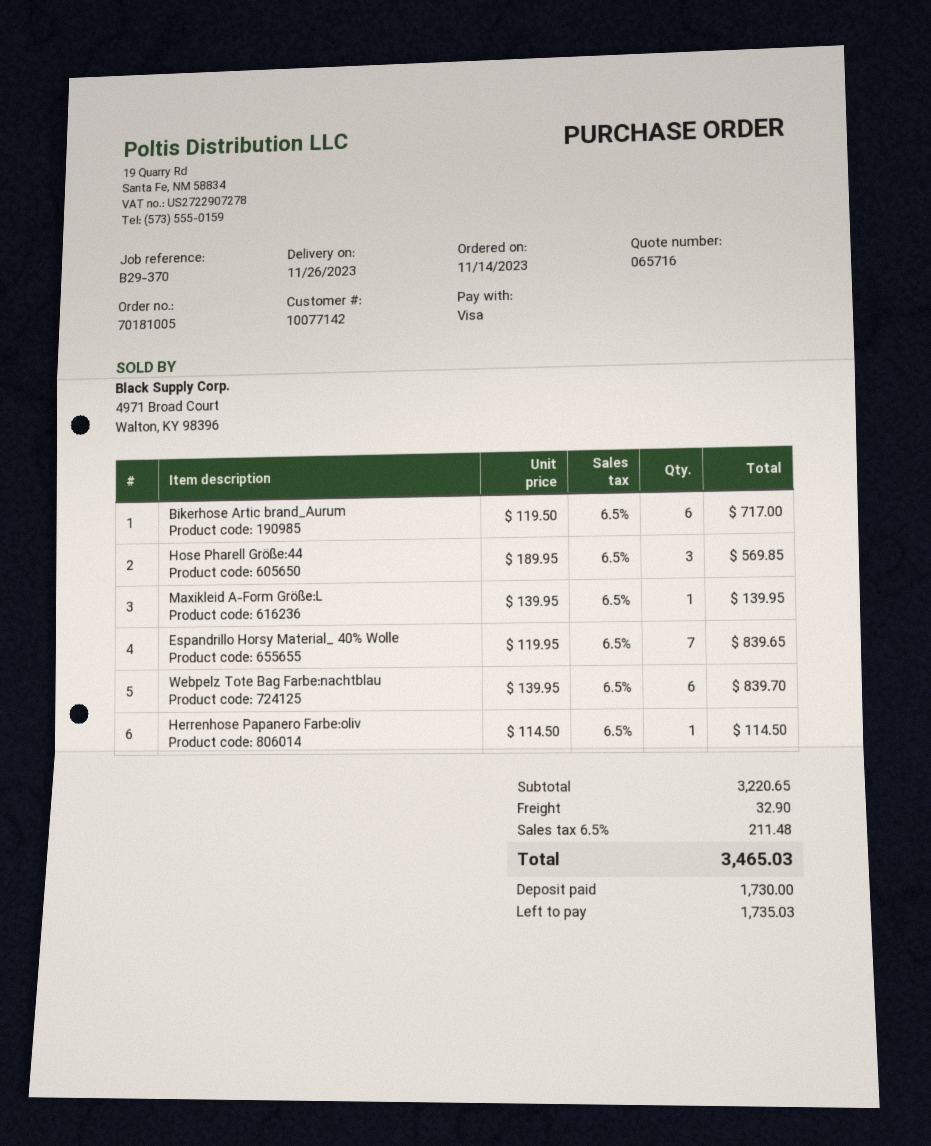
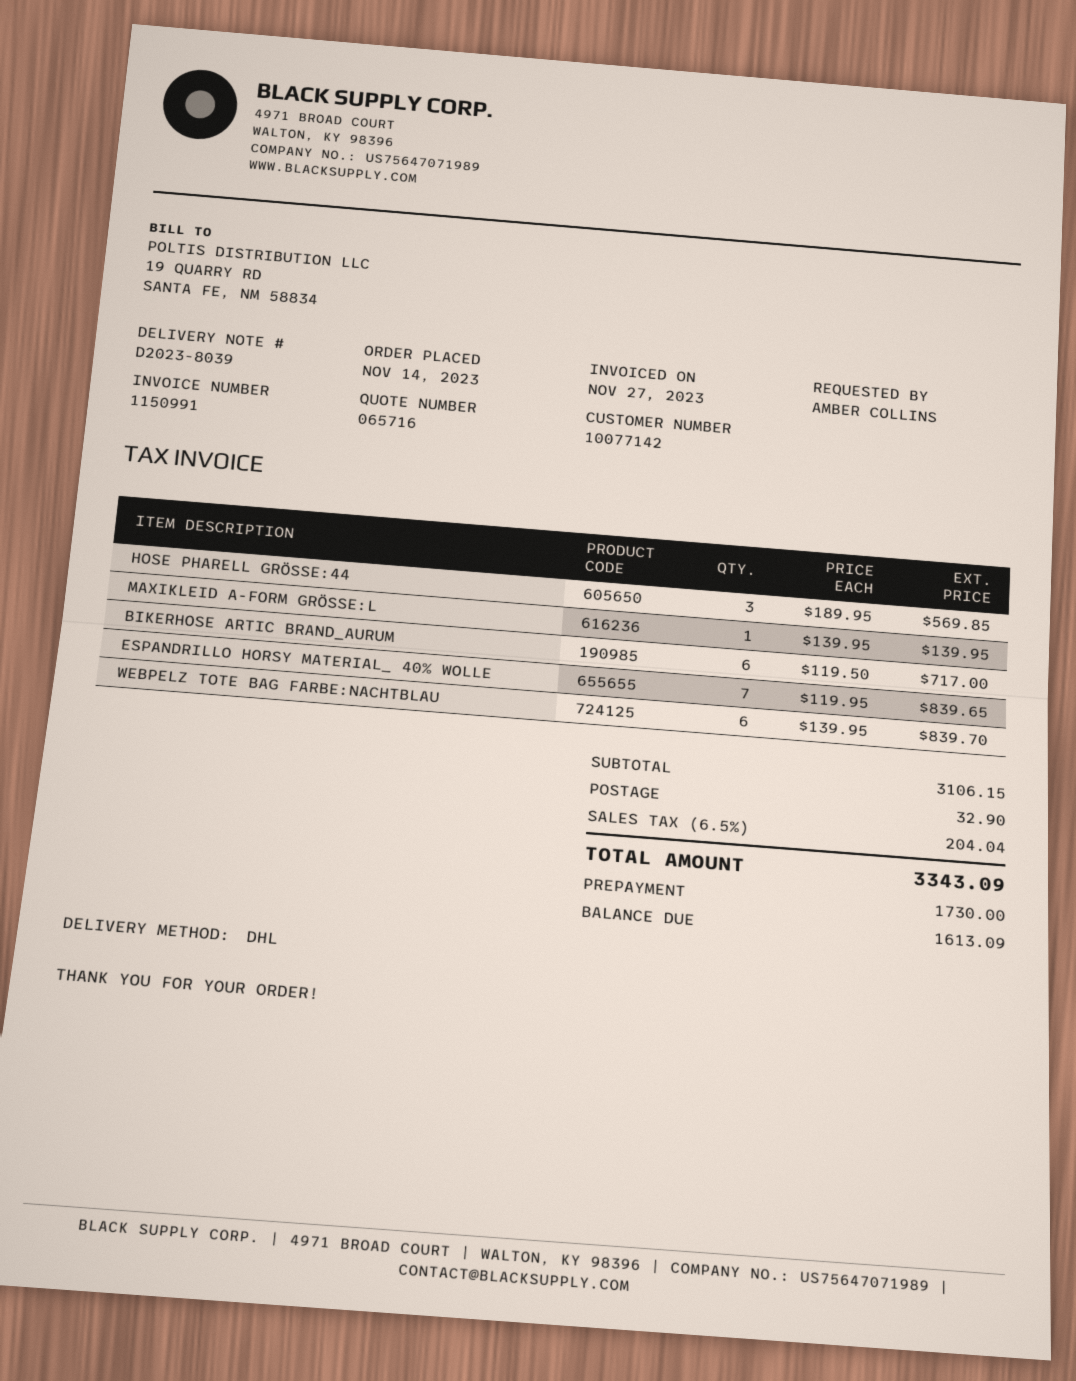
Herrenhose Papanero Farbe:oliv: 1 x 114.50 = 114.50 -> none
subtotal: 3220.65 -> 3106.15
tax: 6.5% = 211.48 -> 6.5% = 204.04
total: 3465.03 -> 3343.09
balance: 1735.03 -> 1613.09

